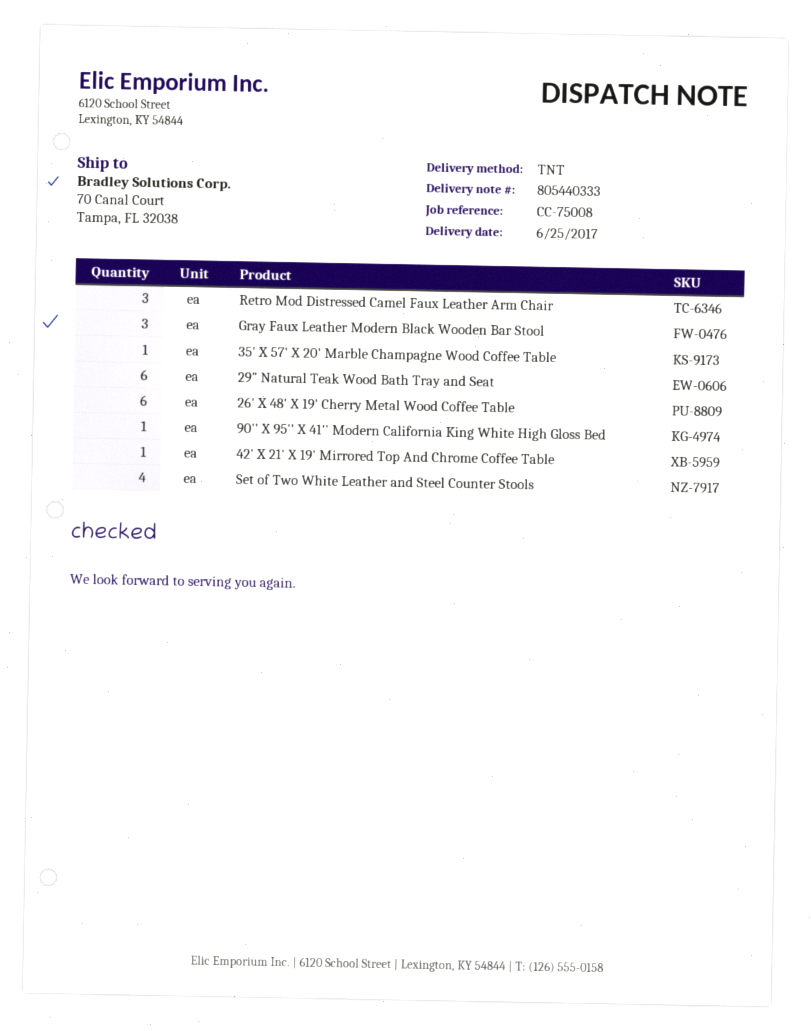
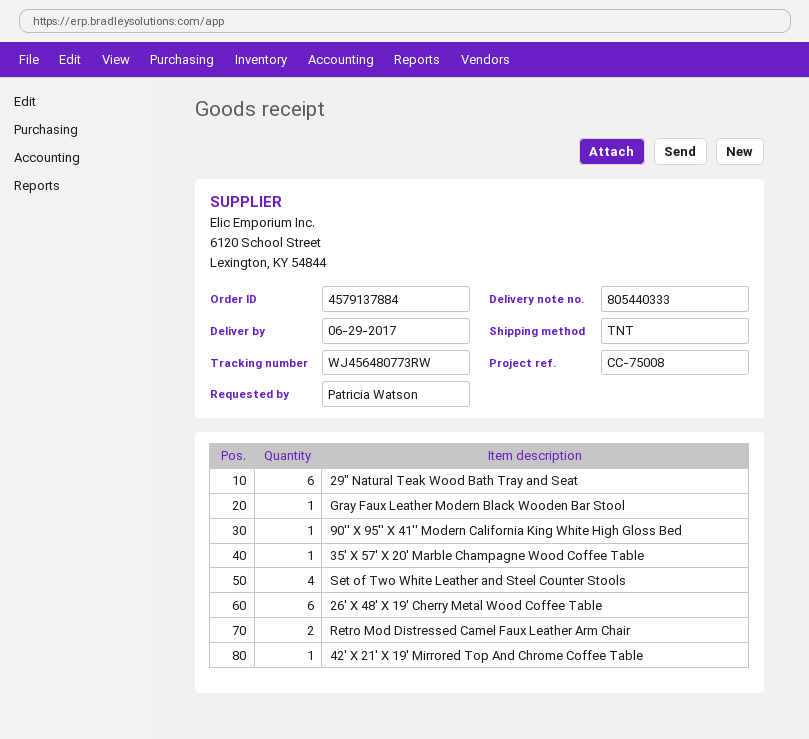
delivery date: 2017-06-25 -> 2017-06-29
Retro Mod Distressed Camel Faux Leather Arm Chair: 3 -> 2
Gray Faux Leather Modern Black Wooden Bar Stool: 3 -> 1

